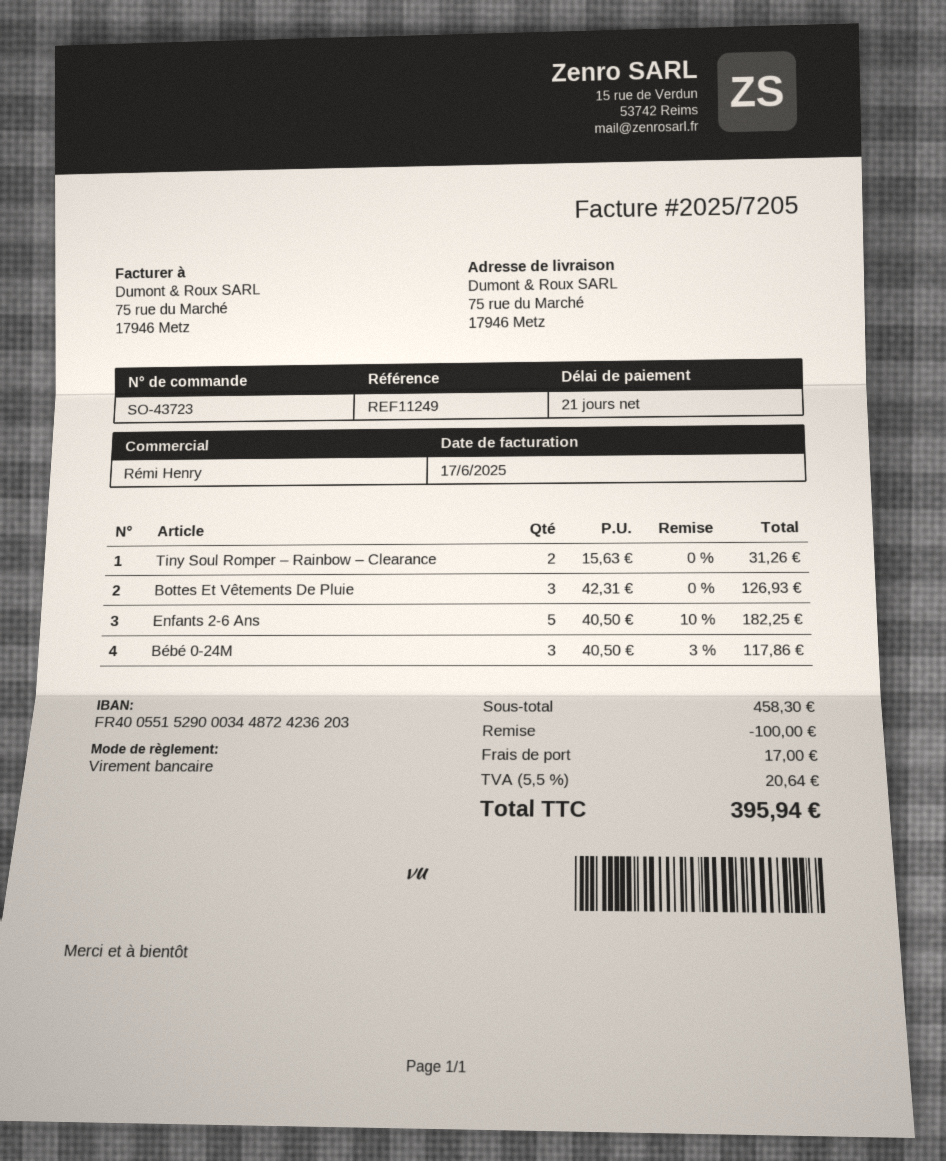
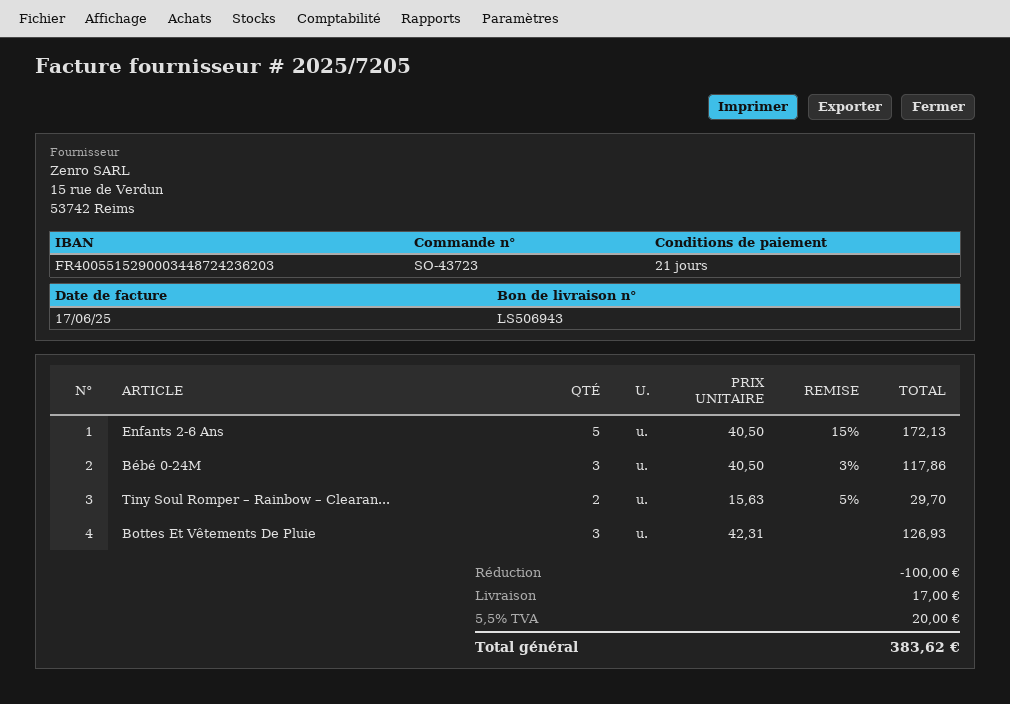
Tiny Soul Romper – Rainbow – Clearance: 2 x 15.63 = 31.26 -> 2 x 15.63 - 5% = 29.70
Enfants 2-6 Ans: 5 x 40.50 - 10% = 182.25 -> 5 x 40.50 - 15% = 172.13
tax: 5.5% = 20.64 -> 5.5% = 20.00
total: 395.94 -> 383.62

